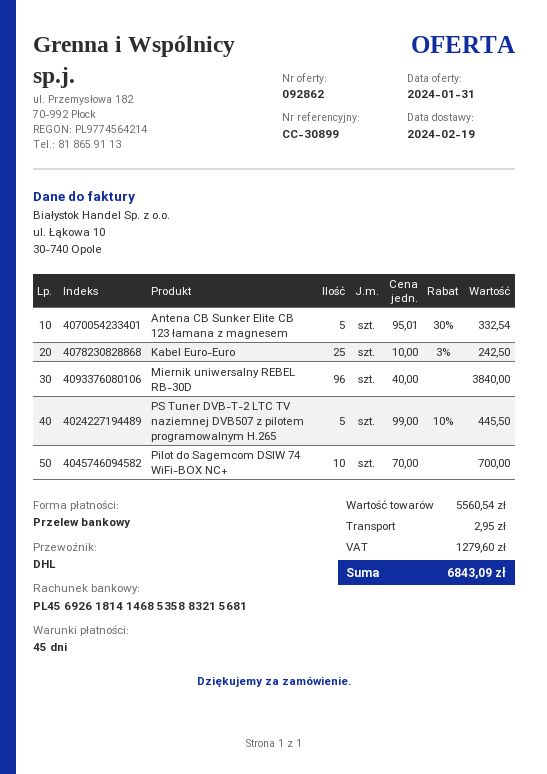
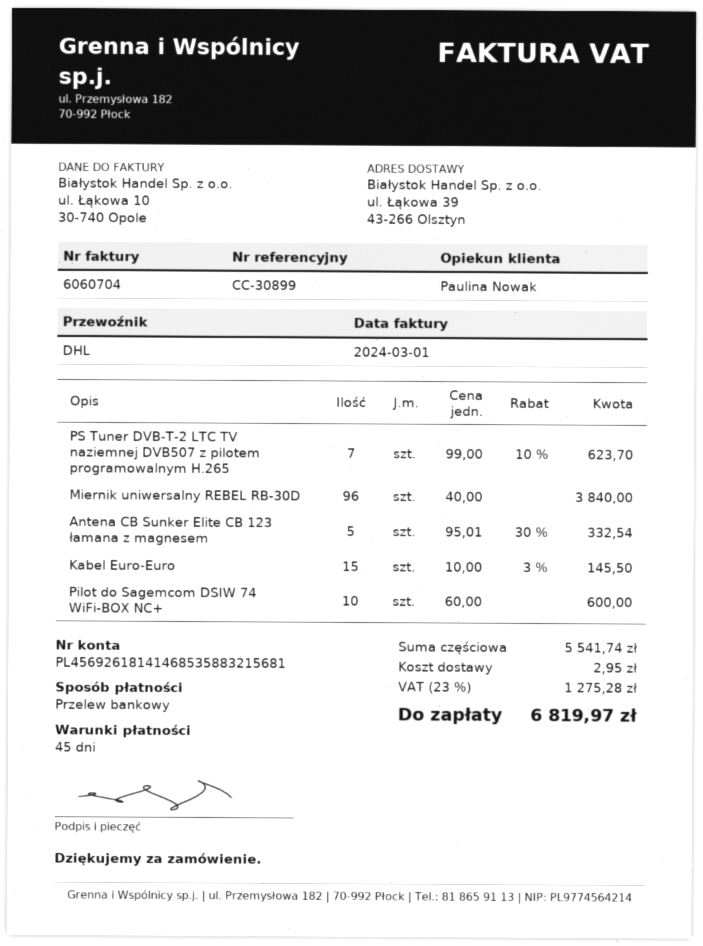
Kabel Euro-Euro: 25 x 10.00 - 3% = 242.50 -> 15 x 10.00 - 3% = 145.50
PS Tuner DVB-T-2 LTC TV naziemnej DVB507 z pilotem programowalnym H.265: 5 x 99.00 - 10% = 445.50 -> 7 x 99.00 - 10% = 623.70
Pilot do Sagemcom DSIW 74 WiFi-BOX NC+: 10 x 70.00 = 700.00 -> 10 x 60.00 = 600.00
subtotal: 5560.54 -> 5541.74
tax: 1279.60 -> 1275.28
total: 6843.09 -> 6819.97

